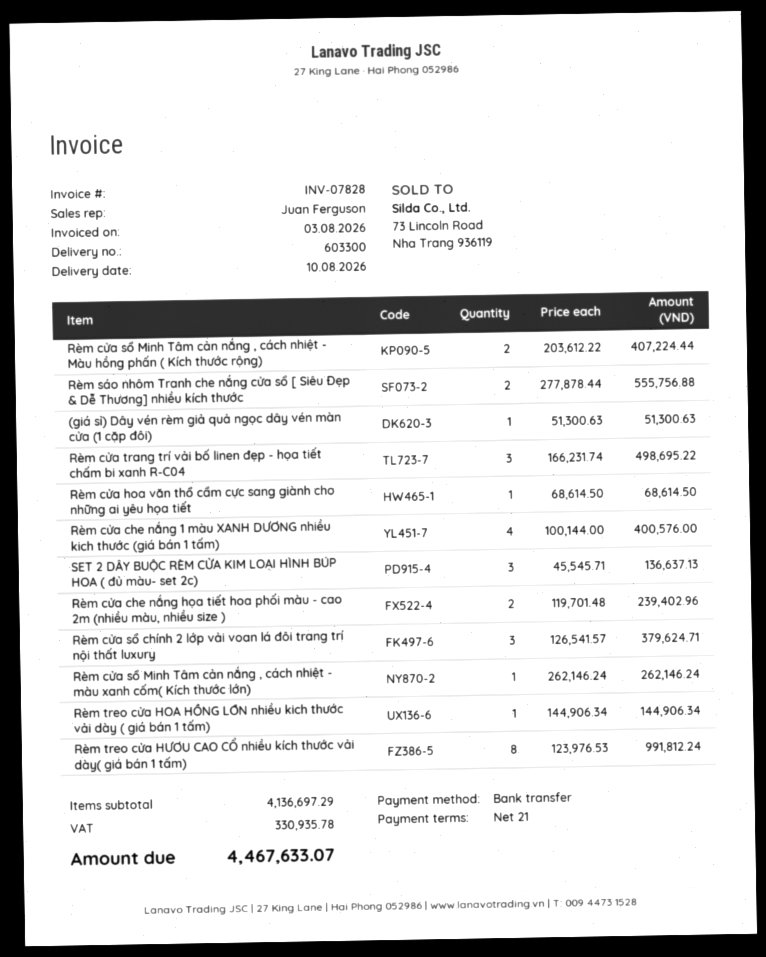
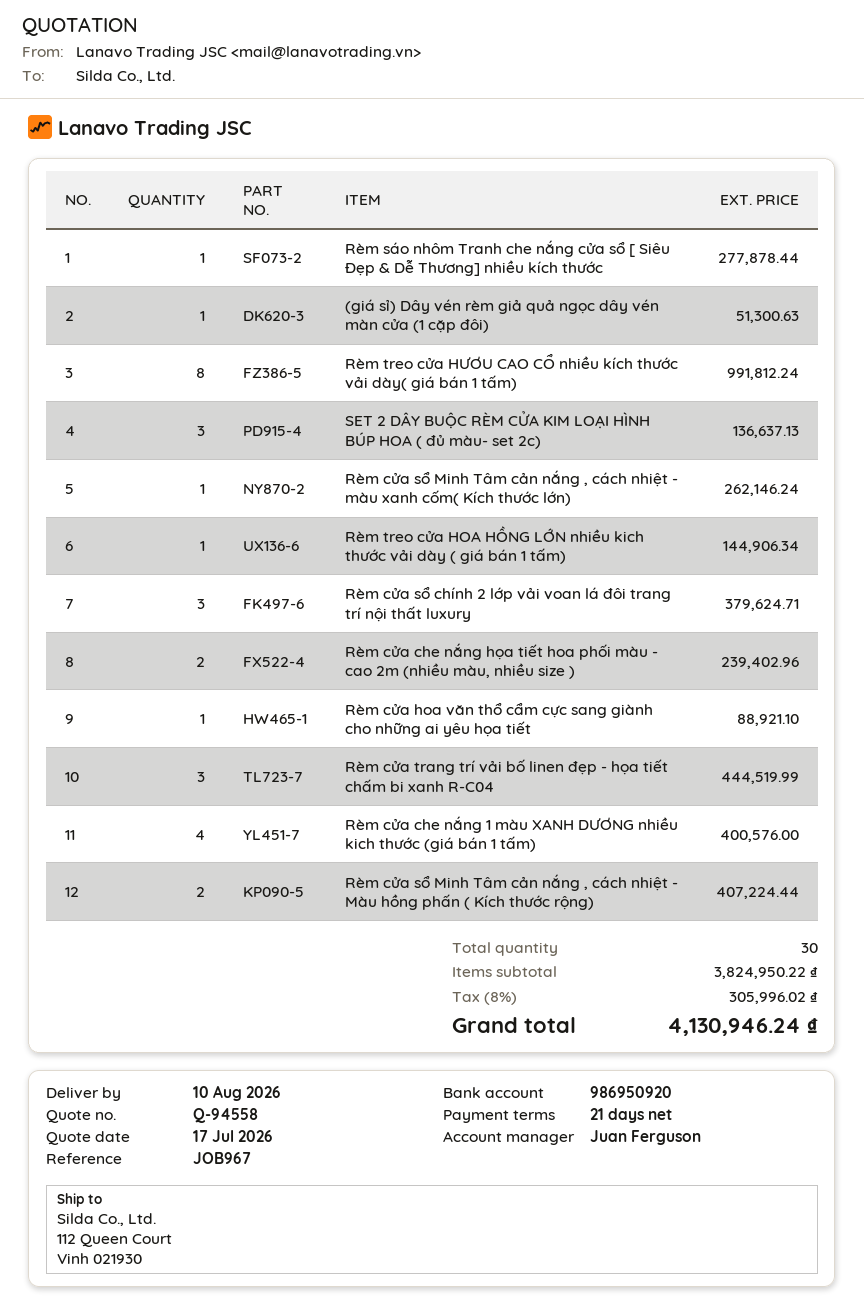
Rèm sáo nhôm Tranh che nắng cửa sổ [ Siêu Đẹp & Dễ Thương] nhiều kích thước: 2 for 555756.88 -> 1 for 277878.44
Rèm cửa trang trí vải bố linen đẹp - họa tiết chấm bi xanh R-C04: 3 for 498695.22 -> 3 for 444519.99
Rèm cửa hoa văn thổ cẩm cực sang giành cho những ai yêu họa tiết: 1 for 68614.50 -> 1 for 88921.10
subtotal: 4136697.29 -> 3824950.22
tax: 330935.78 -> 305996.02
total: 4467633.07 -> 4130946.24

